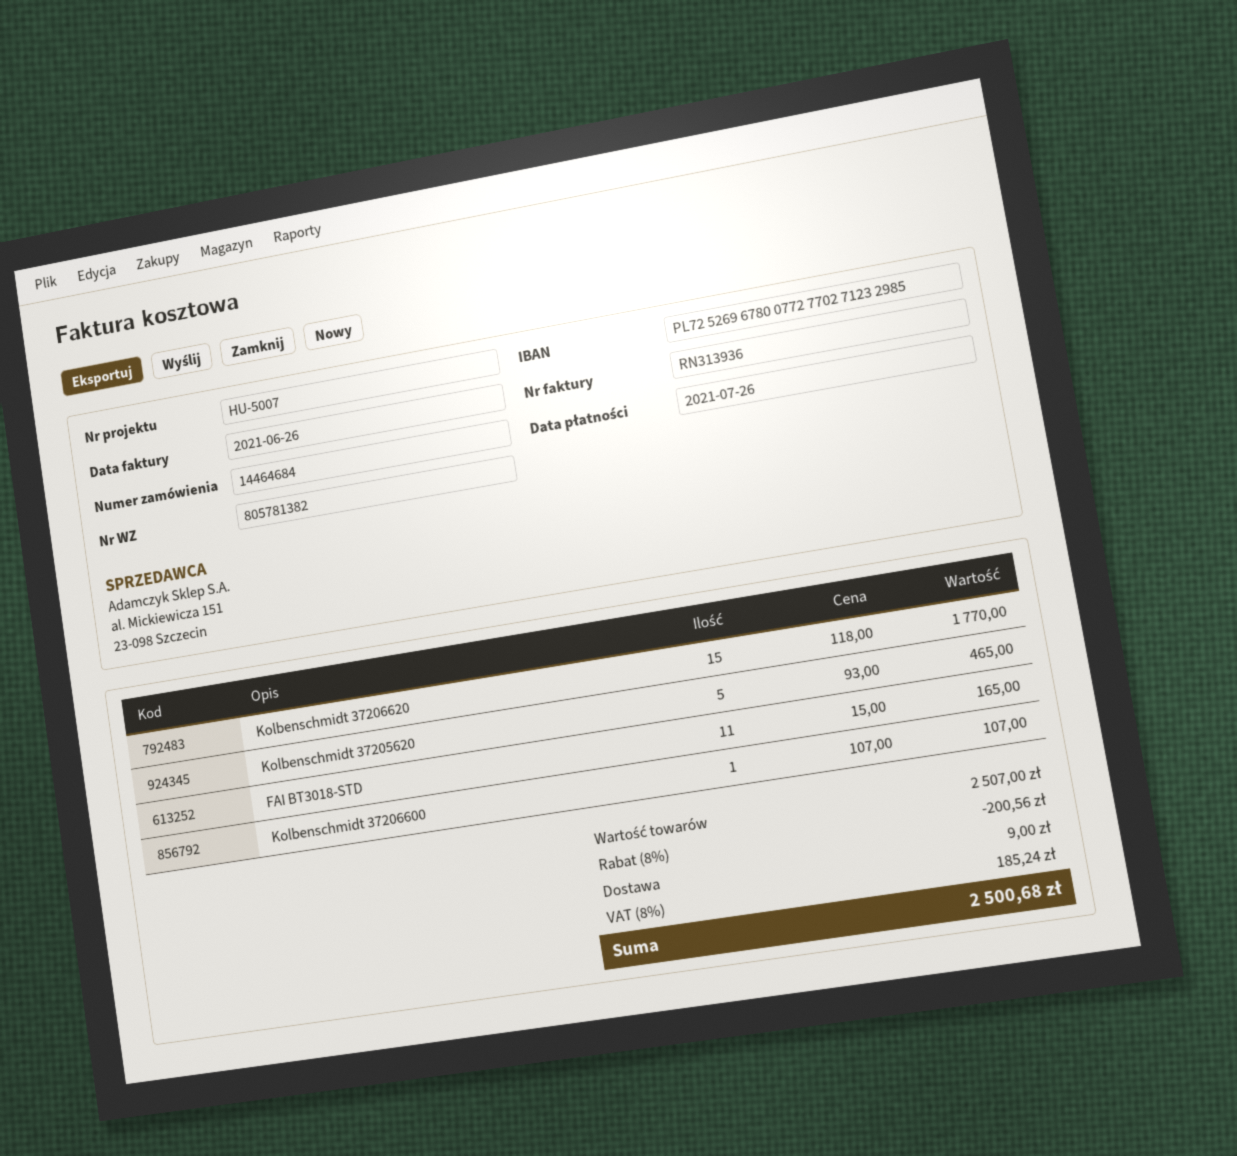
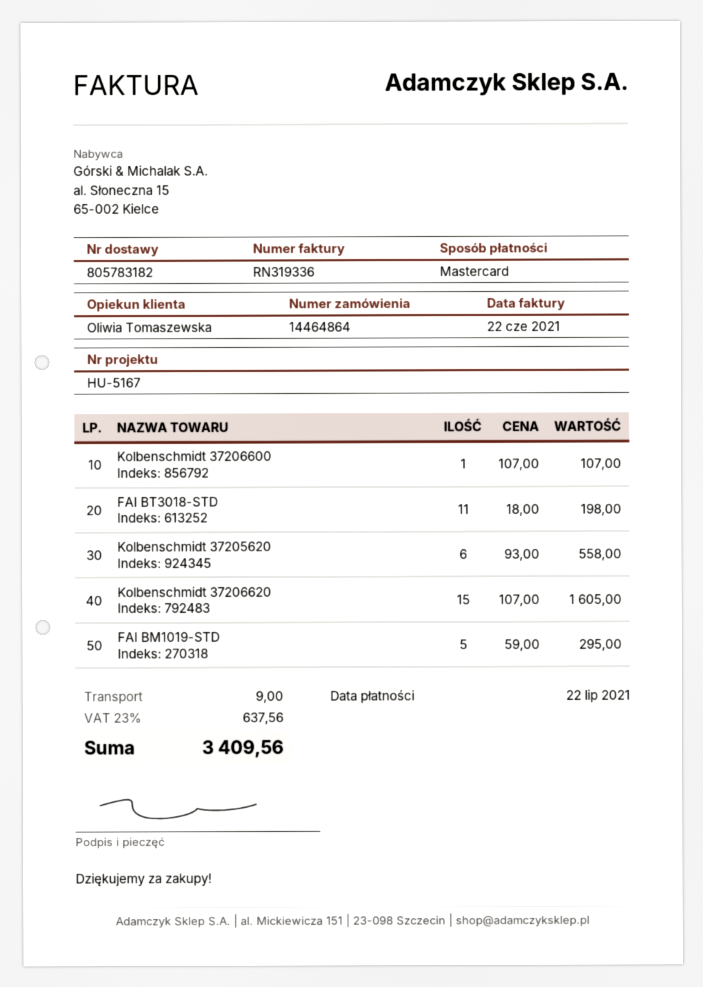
order number: 14464684 -> 14464864
delivery note number: 805781382 -> 805783182
invoice number: RN313936 -> RN319336
invoice date: 2021-06-26 -> 2021-06-22
due date: 2021-07-26 -> 2021-07-22
reference: HU-5007 -> HU-5167
Kolbenschmidt 37206620: 15 x 118.00 = 1770.00 -> 15 x 107.00 = 1605.00
Kolbenschmidt 37205620: 5 x 93.00 = 465.00 -> 6 x 93.00 = 558.00
FAI BT3018-STD: 11 x 15.00 = 165.00 -> 11 x 18.00 = 198.00
FAI BM1019-STD: none -> 5 x 59.00 = 295.00
discount: 8% = 200.56 -> none
tax: 8% = 185.24 -> 23% = 637.56
total: 2500.68 -> 3409.56

